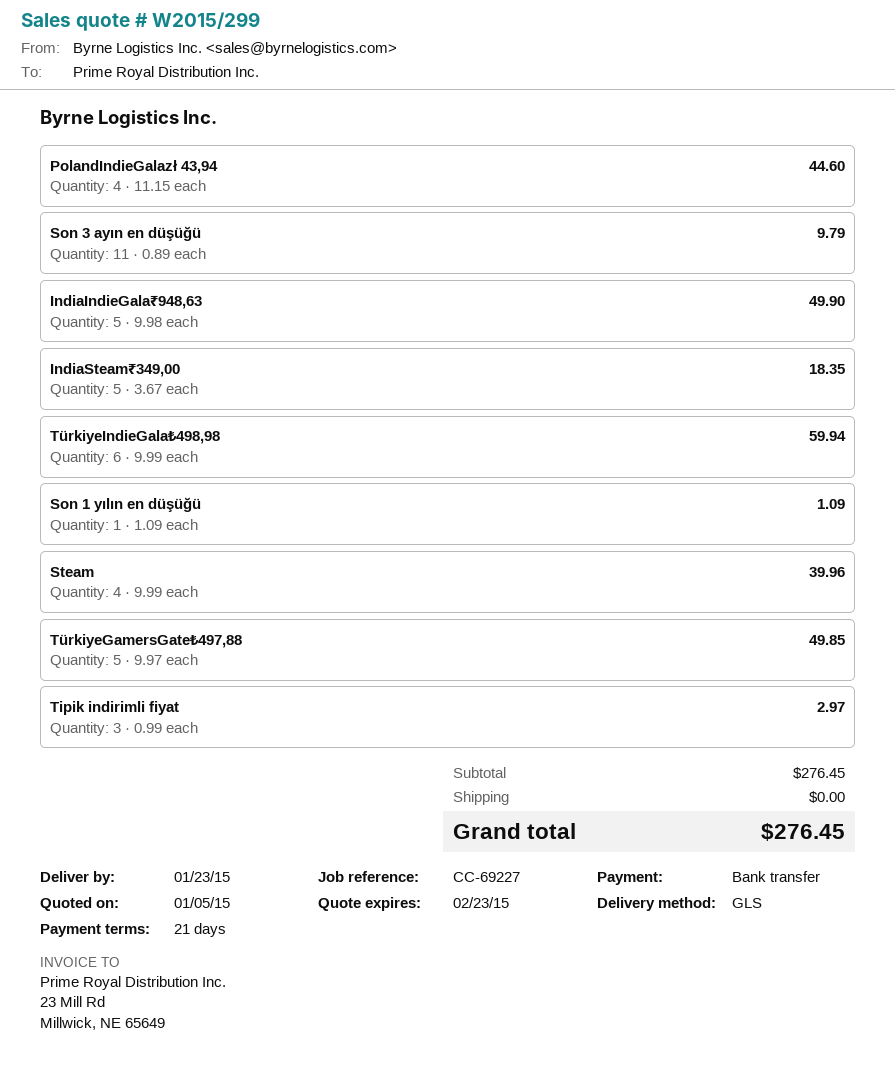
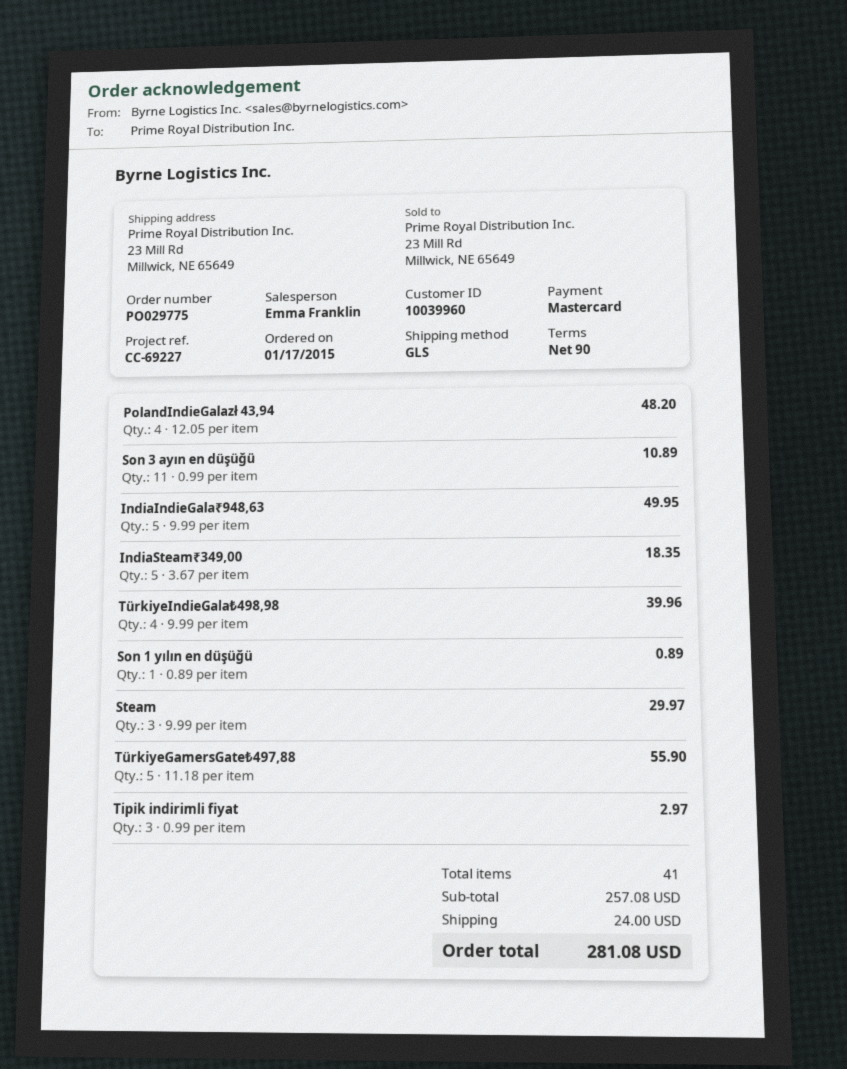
payment terms: 21 days -> 90 days
payment method: bank transfer -> Mastercard
PolandIndieGalazł 43,94: 4 x 11.15 = 44.60 -> 4 x 12.05 = 48.20
Son 3 ayın en düşüğü: 11 x 0.89 = 9.79 -> 11 x 0.99 = 10.89
IndiaIndieGala₹948,63: 5 x 9.98 = 49.90 -> 5 x 9.99 = 49.95
TürkiyeIndieGala₺498,98: 6 x 9.99 = 59.94 -> 4 x 9.99 = 39.96
Son 1 yılın en düşüğü: 1 x 1.09 = 1.09 -> 1 x 0.89 = 0.89
Steam: 4 x 9.99 = 39.96 -> 3 x 9.99 = 29.97
TürkiyeGamersGate₺497,88: 5 x 9.97 = 49.85 -> 5 x 11.18 = 55.90
subtotal: 276.45 -> 257.08
shipping: 0.00 -> 24.00
total: 276.45 -> 281.08

